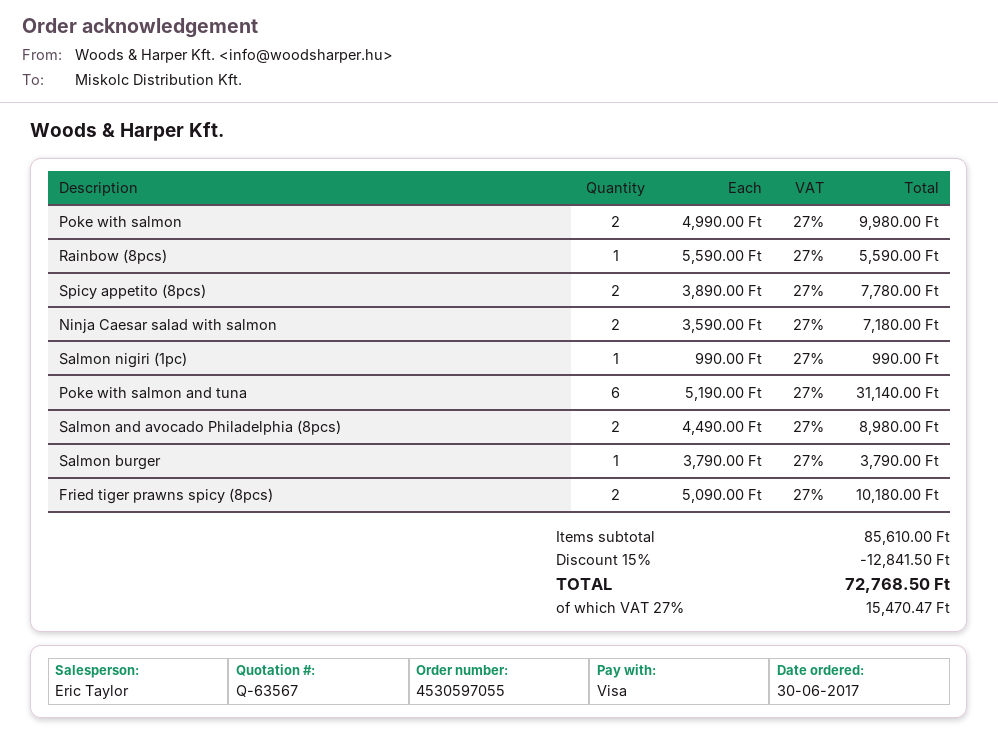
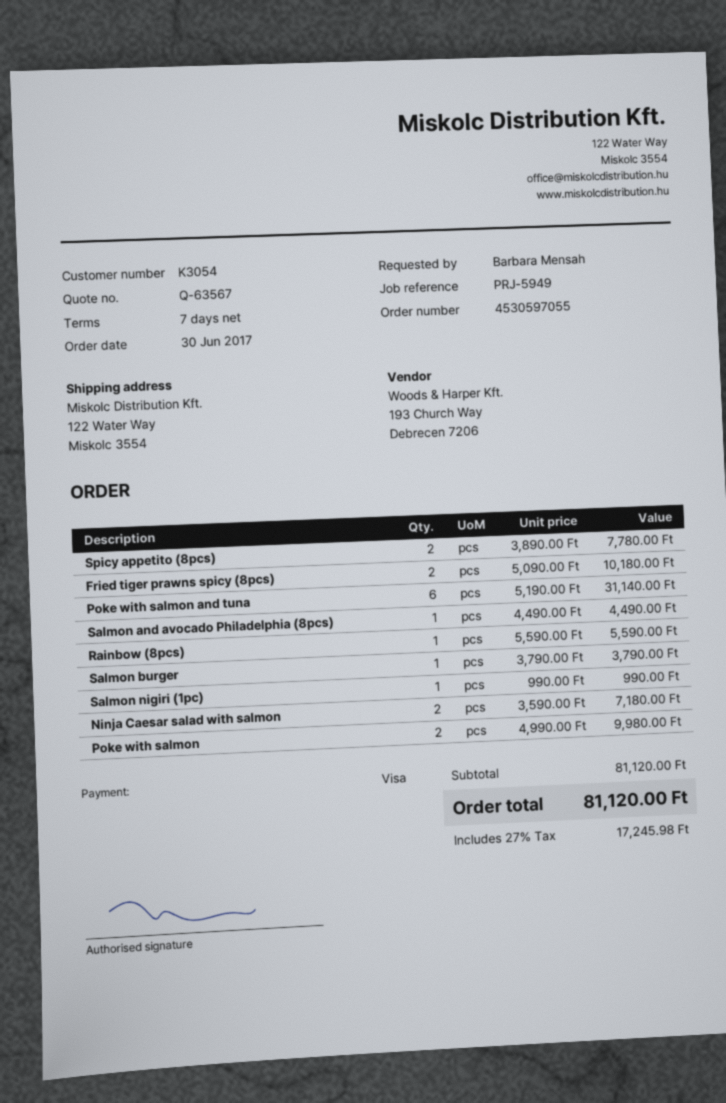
Salmon and avocado Philadelphia (8pcs): 2 x 4490.00 = 8980.00 -> 1 x 4490.00 = 4490.00
subtotal: 85610.00 -> 81120.00
discount: 15% = 12841.50 -> none
tax: 27% = 15470.47 -> 27% = 17245.98
total: 72768.50 -> 81120.00

